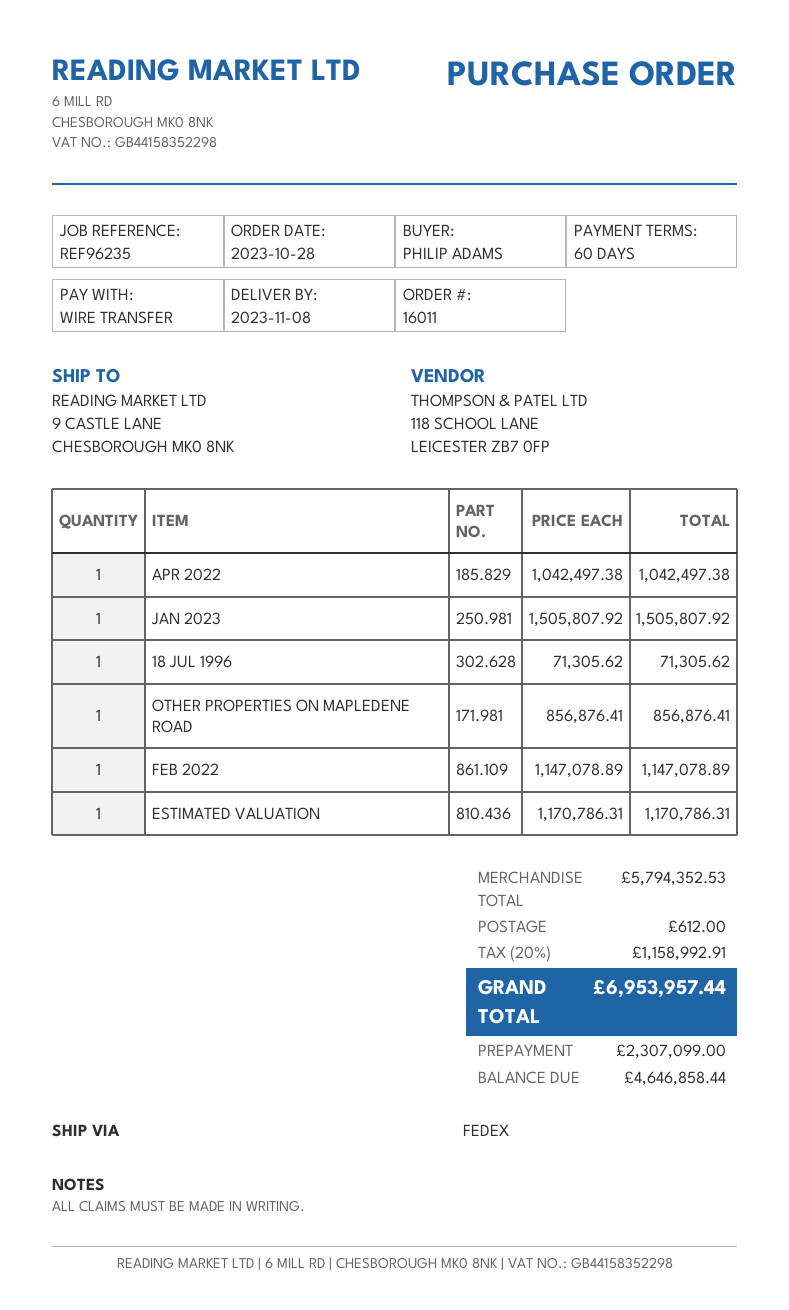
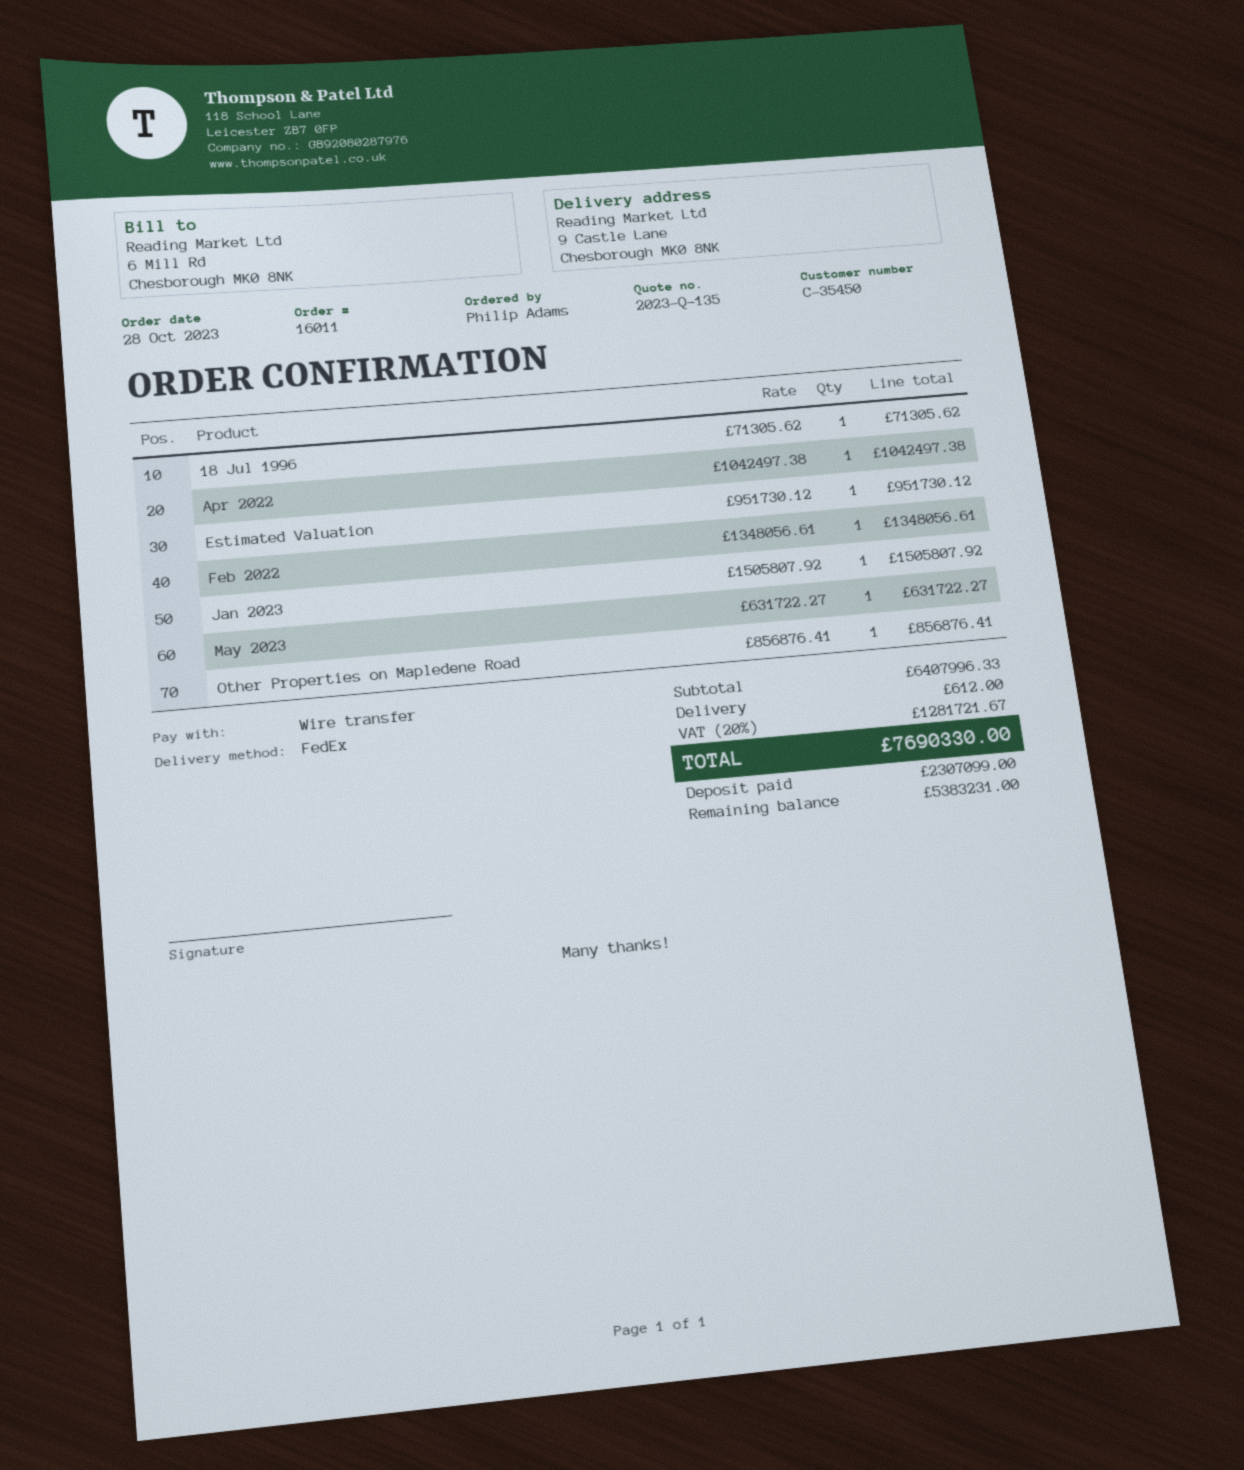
FEB 2022: 1 x 1147078.89 = 1147078.89 -> 1 x 1348056.61 = 1348056.61
ESTIMATED VALUATION: 1 x 1170786.31 = 1170786.31 -> 1 x 951730.12 = 951730.12
May 2023: none -> 1 x 631722.27 = 631722.27
subtotal: 5794352.53 -> 6407996.33
tax: 20% = 1158992.91 -> 20% = 1281721.67
total: 6953957.44 -> 7690330.00
balance: 4646858.44 -> 5383231.00

